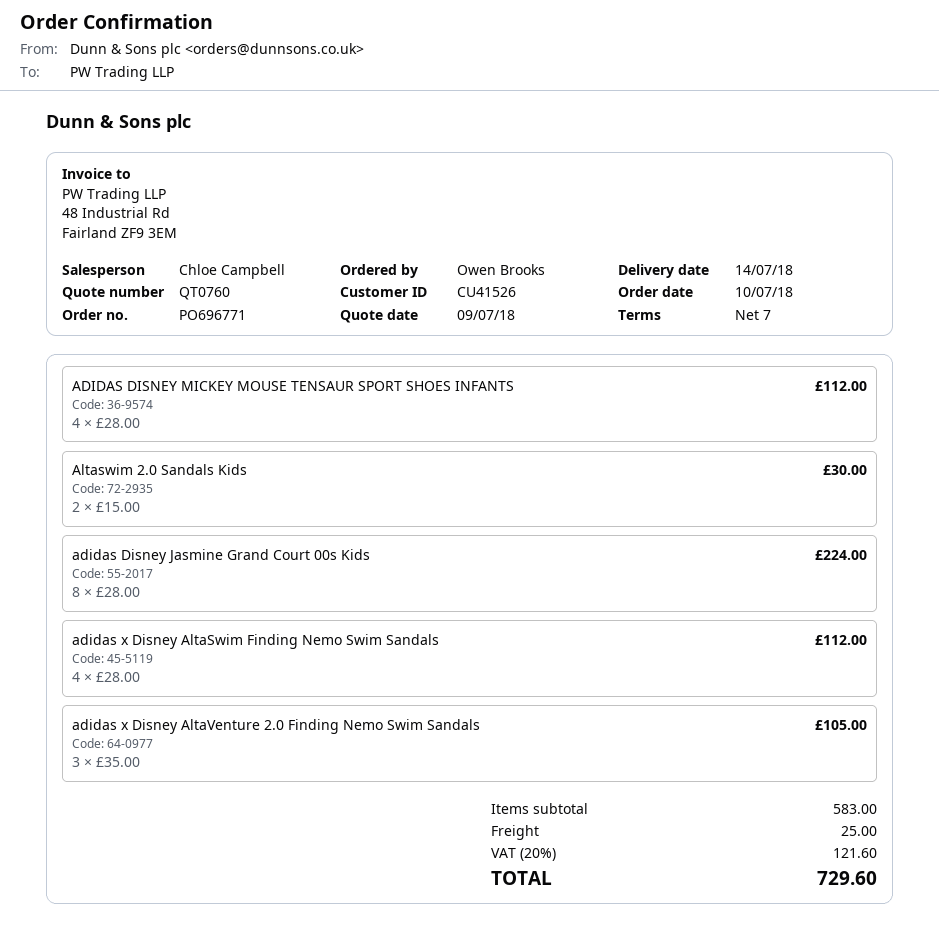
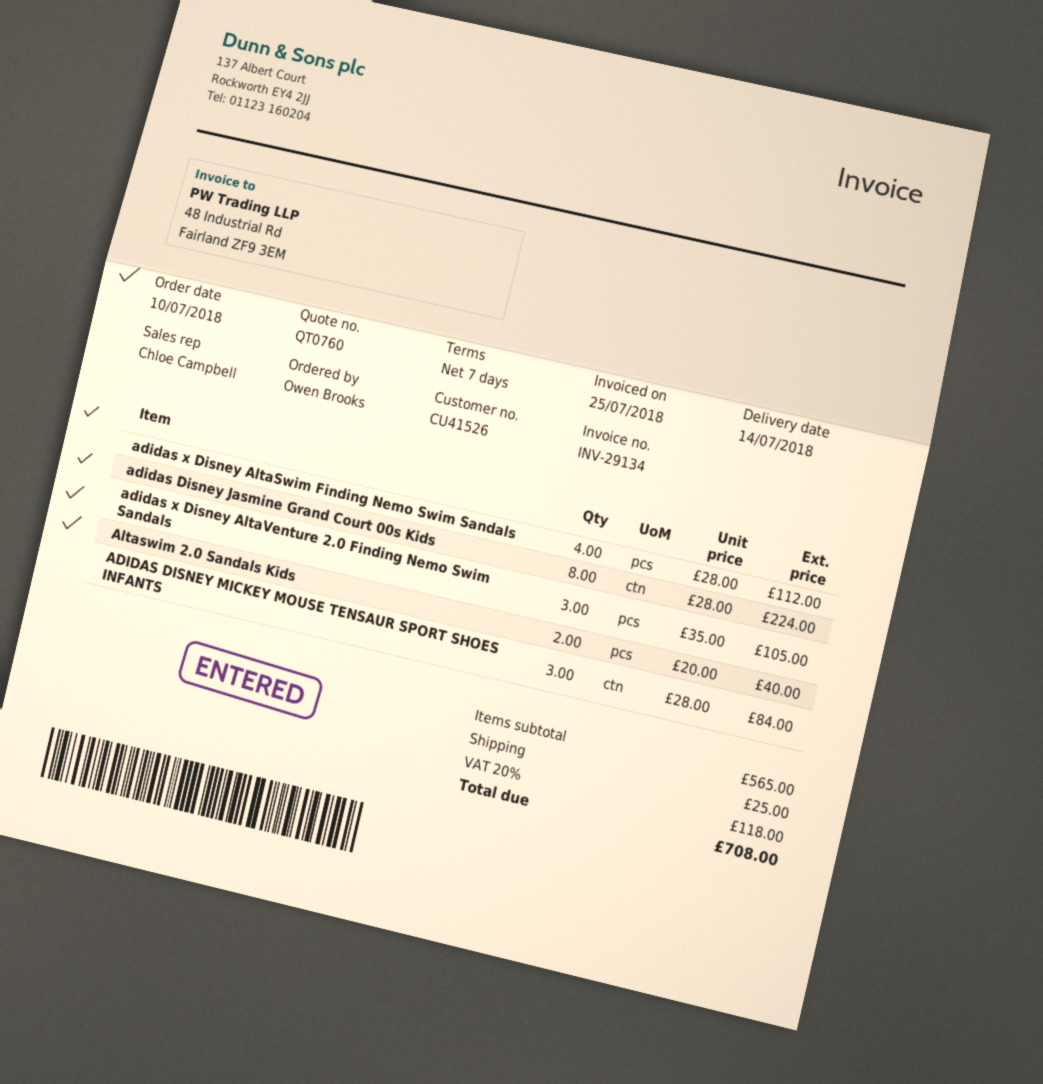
ADIDAS DISNEY MICKEY MOUSE TENSAUR SPORT SHOES INFANTS: 4 x 28.00 = 112.00 -> 3 x 28.00 = 84.00
Altaswim 2.0 Sandals Kids: 2 x 15.00 = 30.00 -> 2 x 20.00 = 40.00
subtotal: 583.00 -> 565.00
tax: 20% = 121.60 -> 20% = 118.00
total: 729.60 -> 708.00

